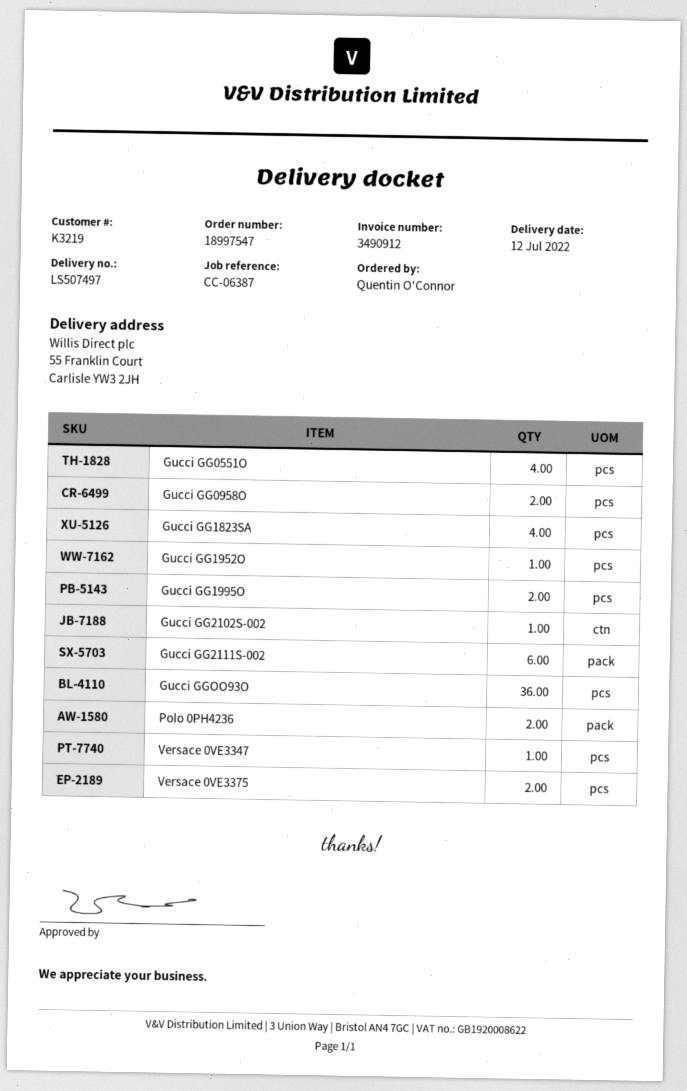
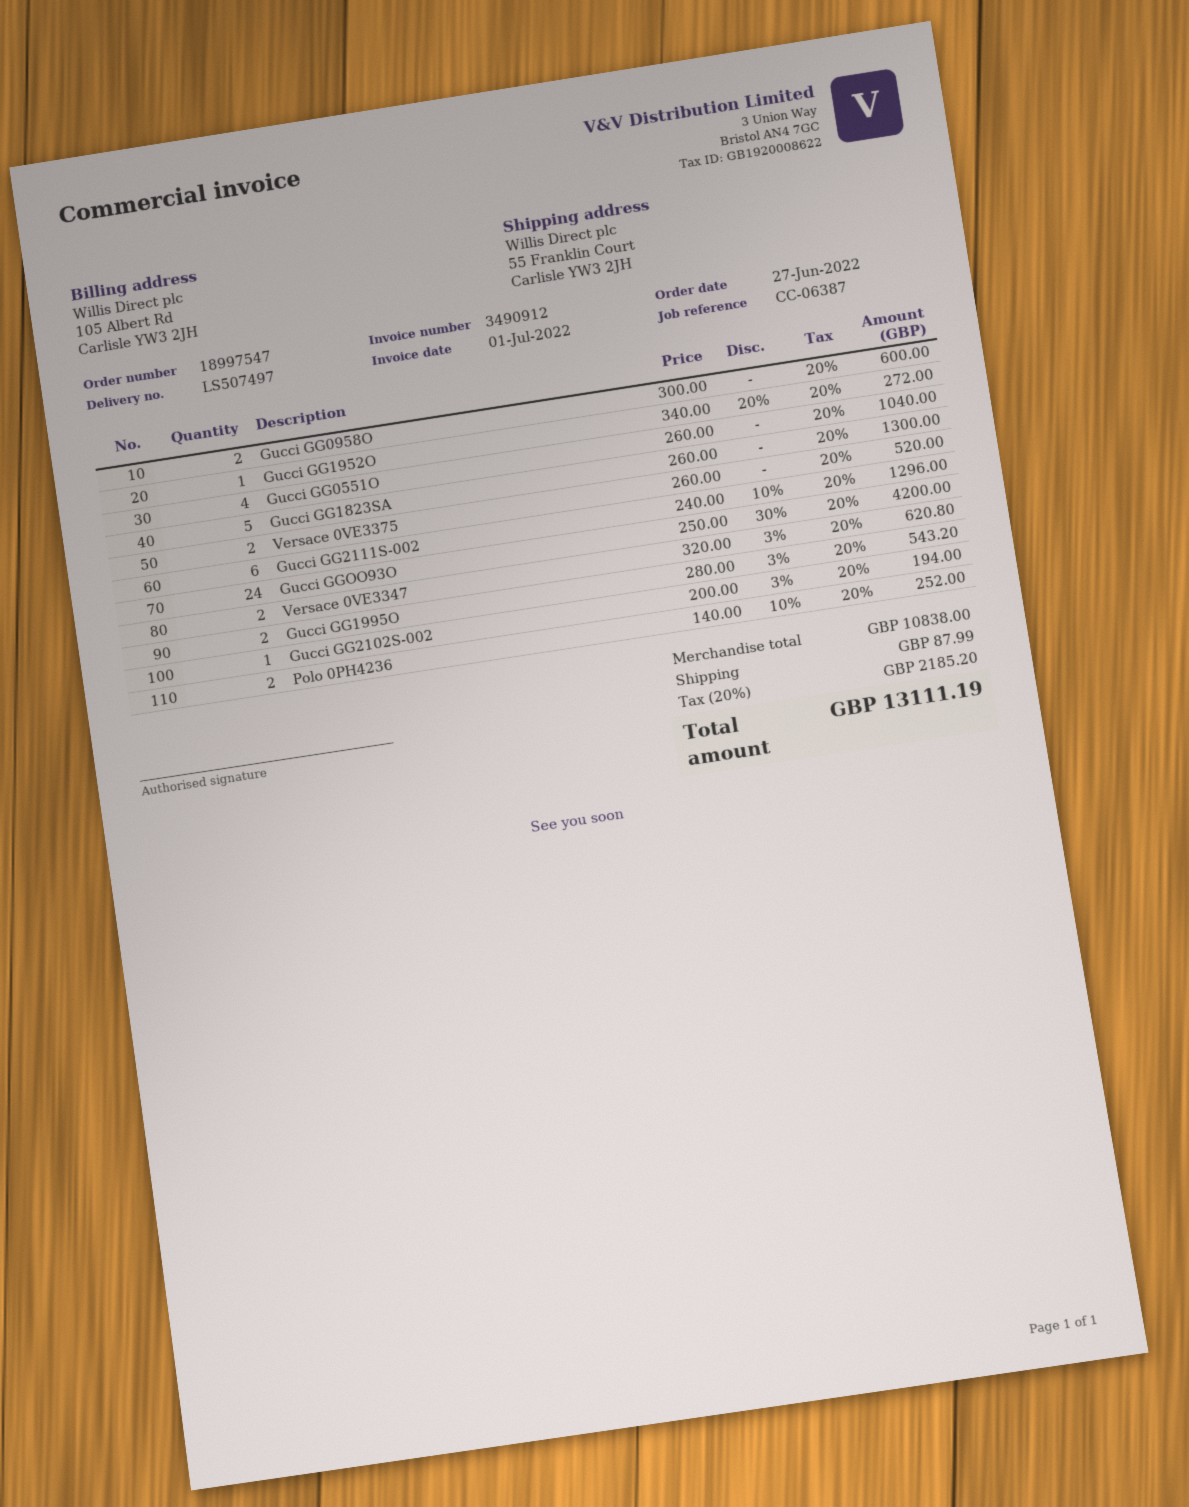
Gucci GG1823SA: 4 -> 5
Gucci GGOO93O: 36 -> 24
Versace 0VE3347: 1 -> 2

